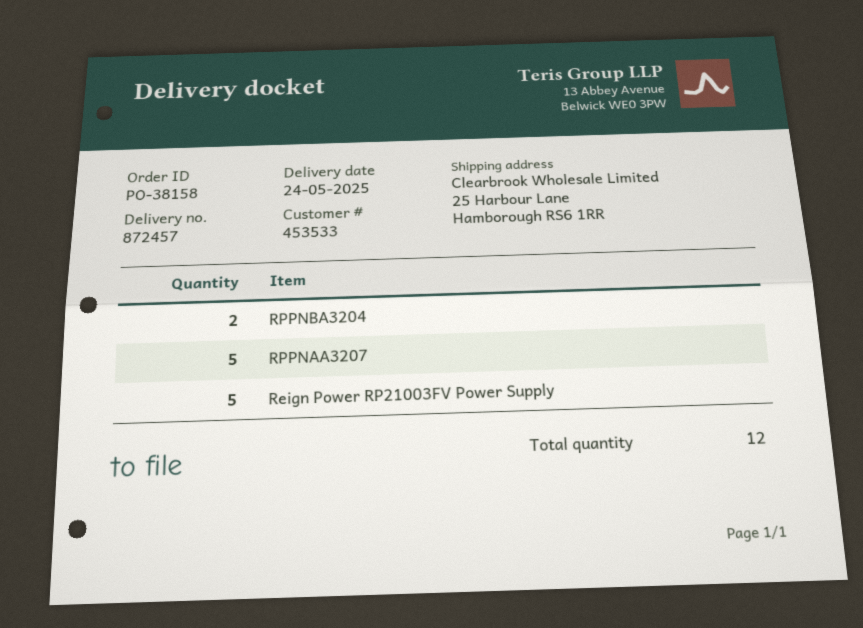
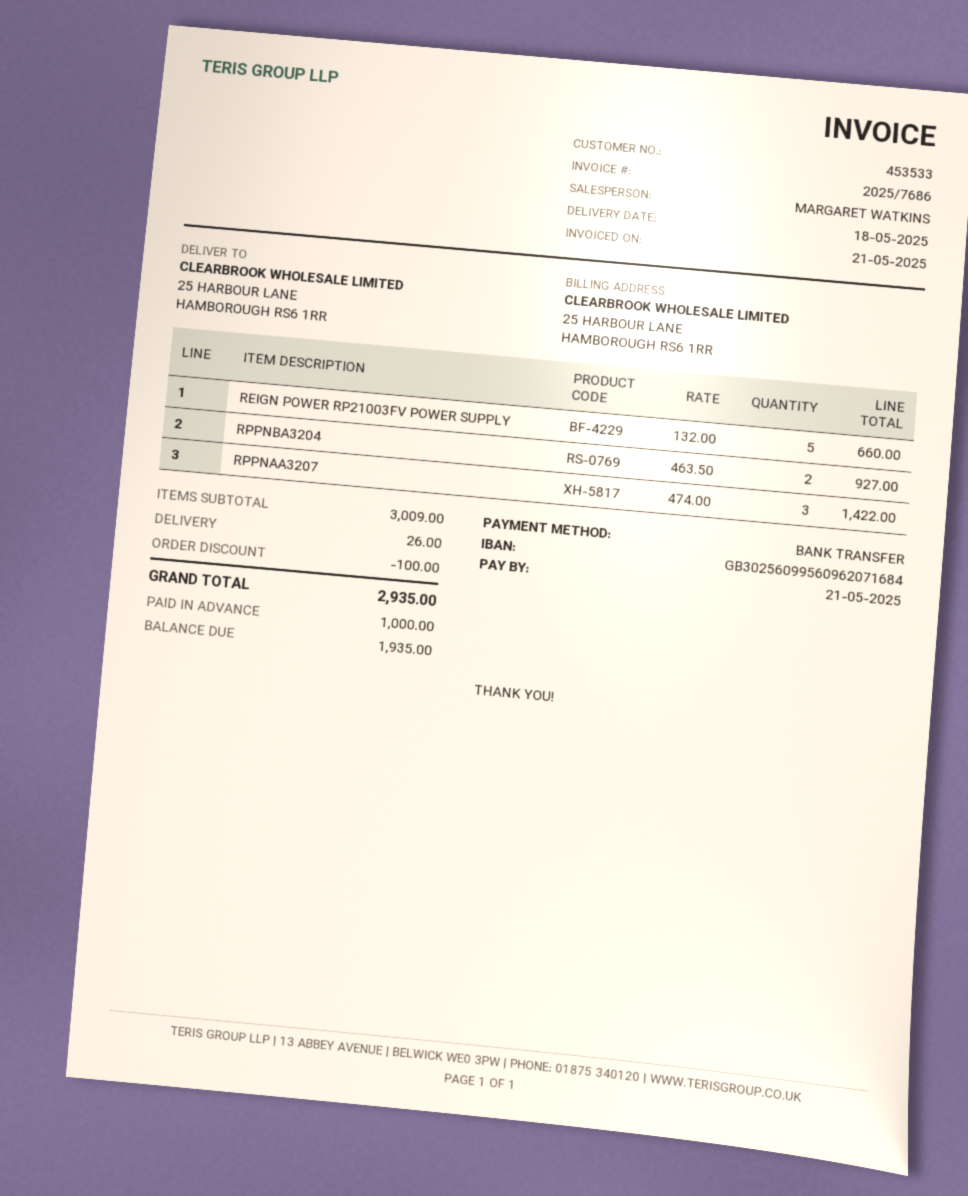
delivery date: 2025-05-24 -> 2025-05-18
RPPNAA3207: 5 -> 3

